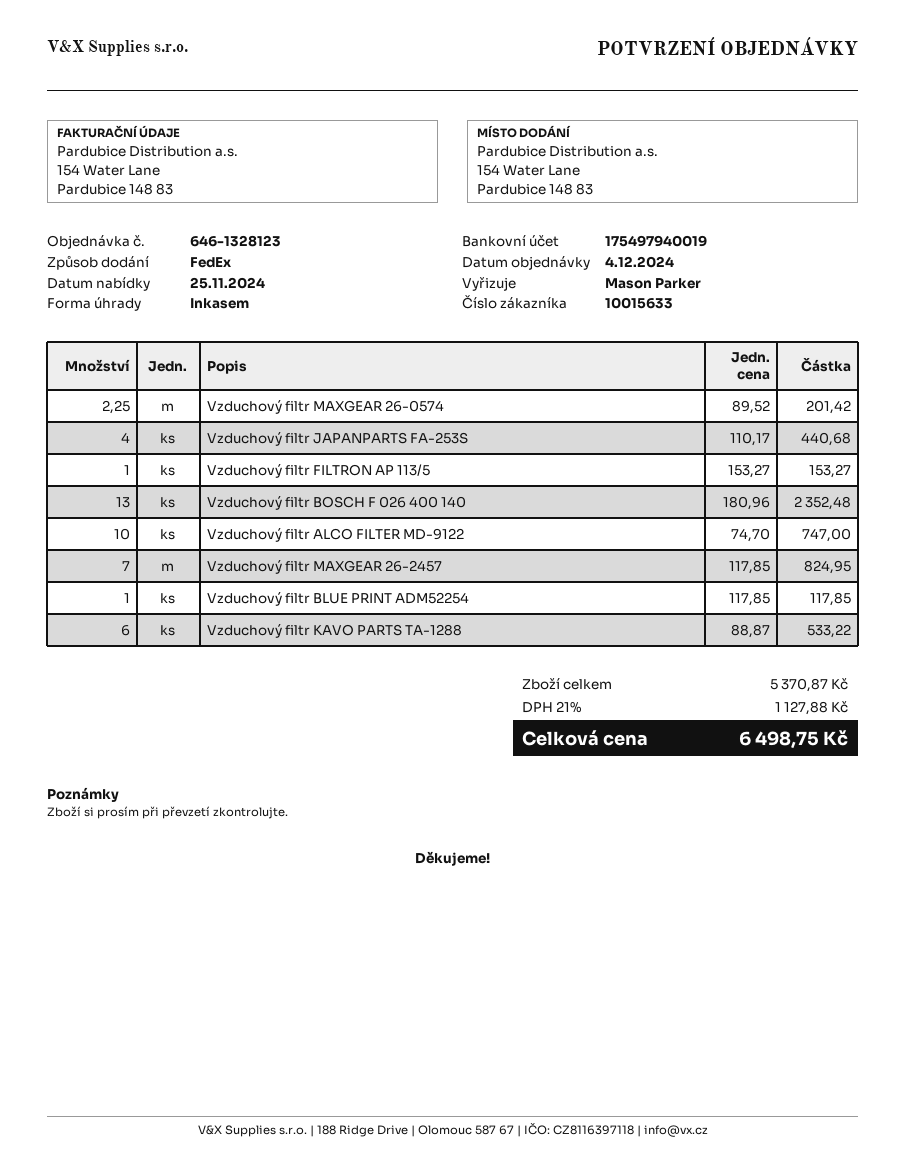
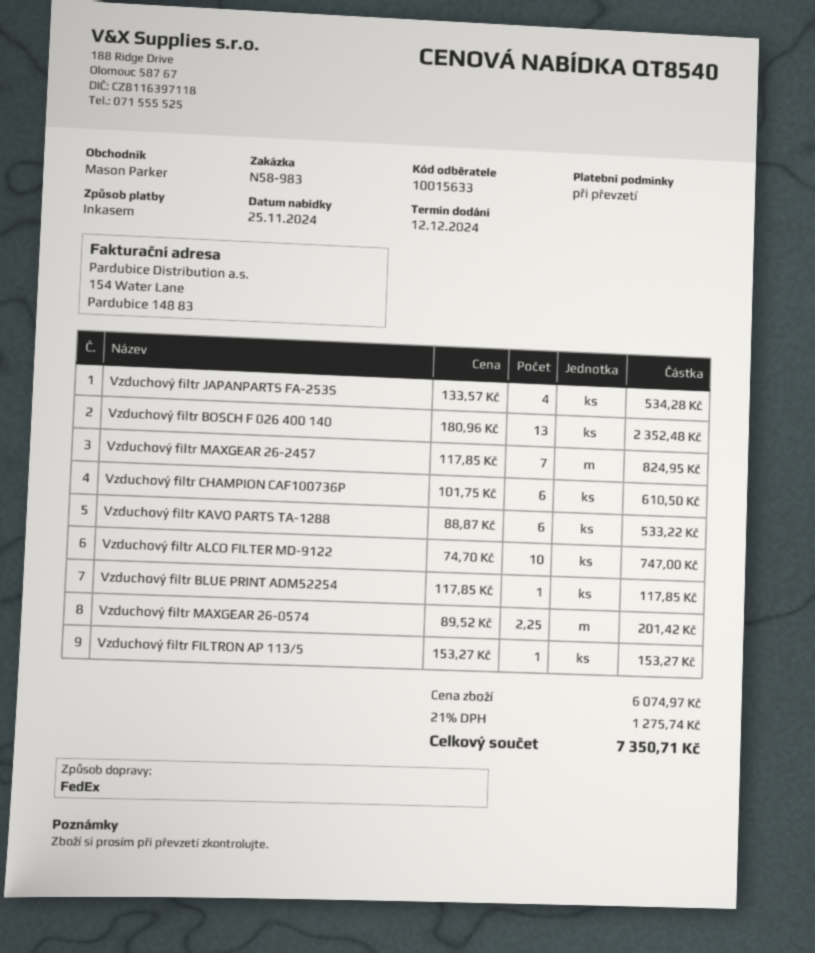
Vzduchový filtr JAPANPARTS FA-253S: 4 x 110.17 = 440.68 -> 4 x 133.57 = 534.28
Vzduchový filtr CHAMPION CAF100736P: none -> 6 x 101.75 = 610.50
subtotal: 5370.87 -> 6074.97
tax: 21% = 1127.88 -> 21% = 1275.74
total: 6498.75 -> 7350.71

